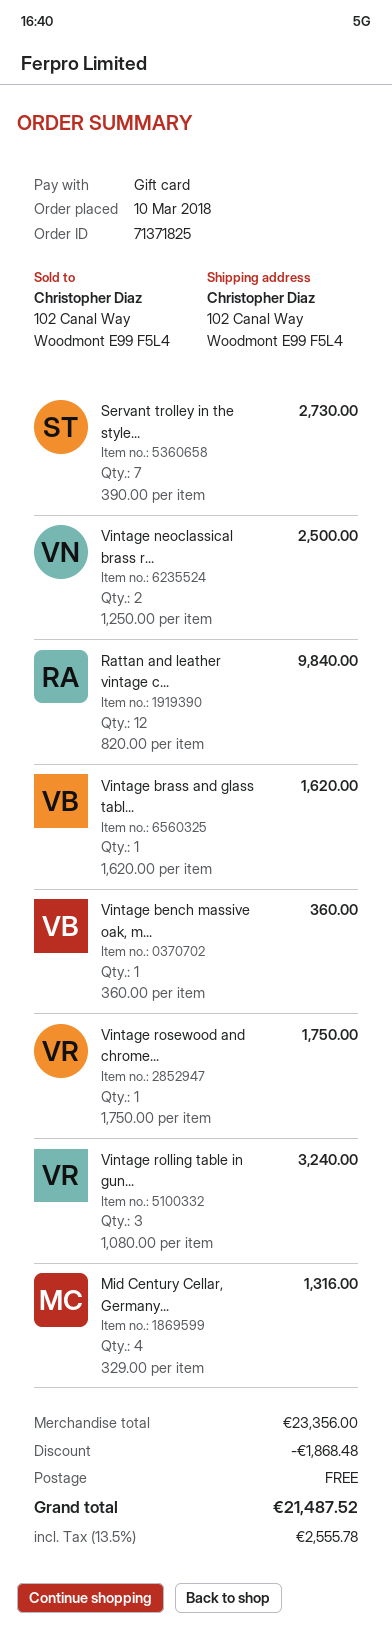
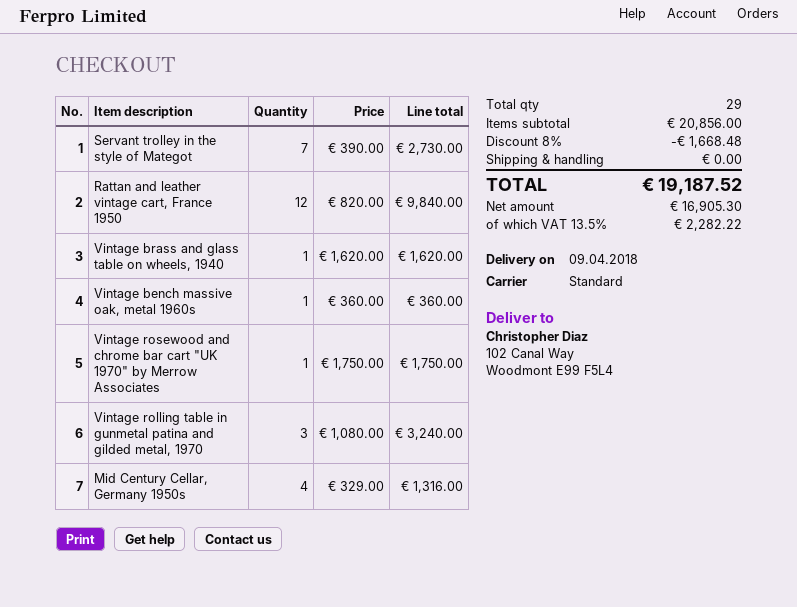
Vintage neoclassical brass r...: 2 x 1250.00 = 2500.00 -> none
subtotal: 23356.00 -> 20856.00
discount: 1868.48 -> 1668.48
tax: 13.5% = 2555.78 -> 13.5% = 2282.22
total: 21487.52 -> 19187.52

